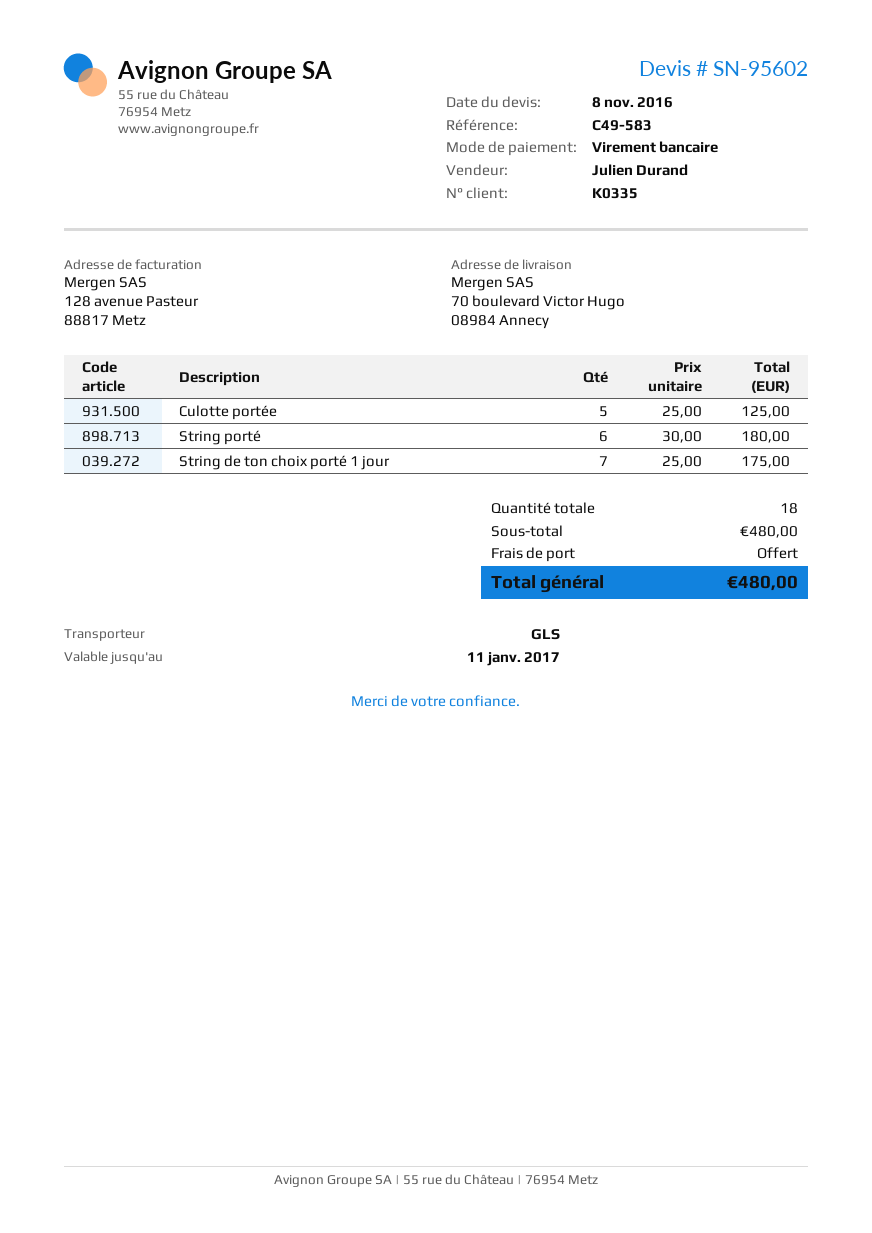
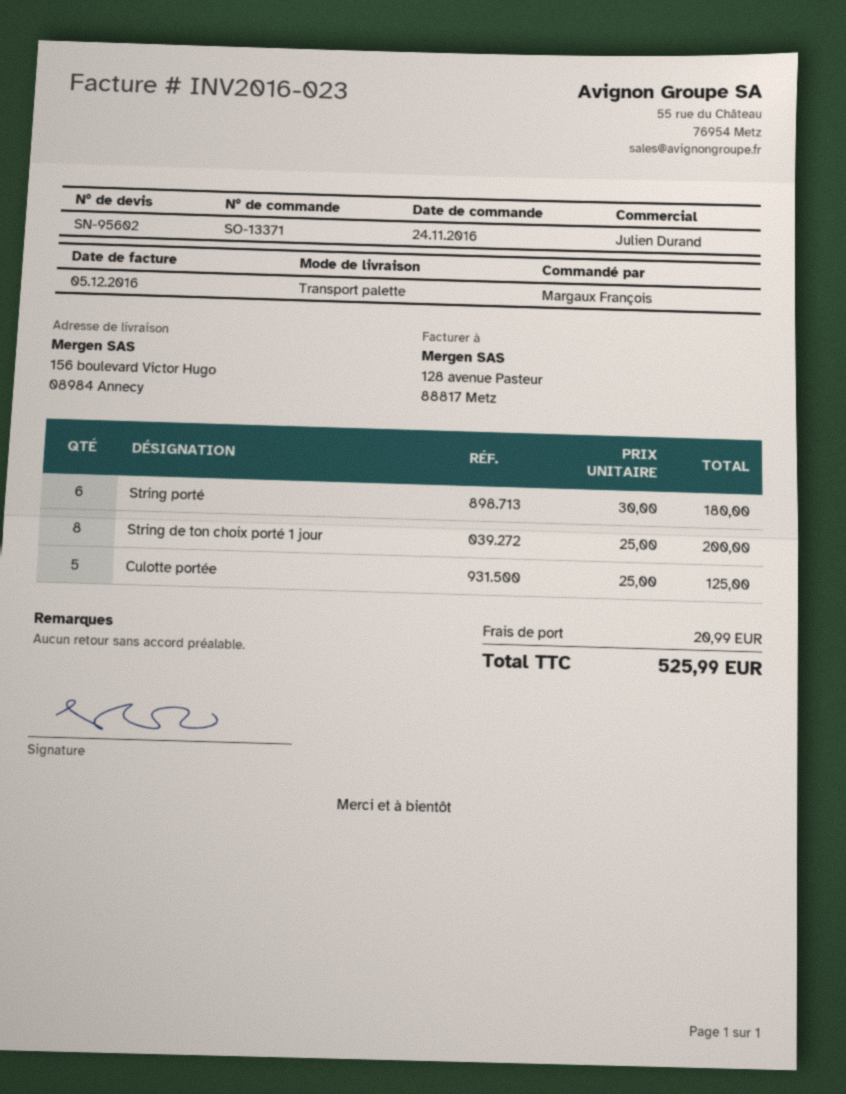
shipping method: GLS -> pallet freight
ship to: 70 boulevard Victor Hugo, 08984 Annecy -> 156 boulevard Victor Hugo, 08984 Annecy
String de ton choix porté 1 jour: 7 x 25.00 = 175.00 -> 8 x 25.00 = 200.00
shipping: 0.00 -> 20.99
total: 480.00 -> 525.99

